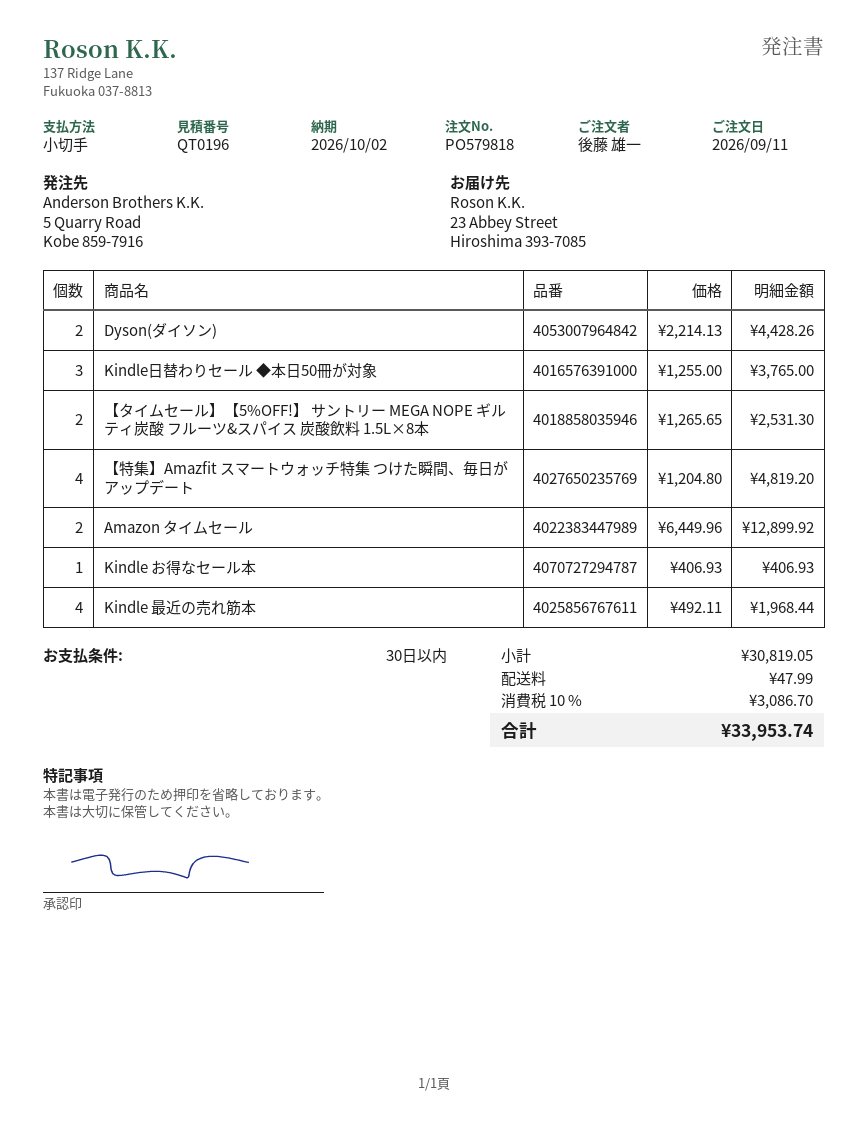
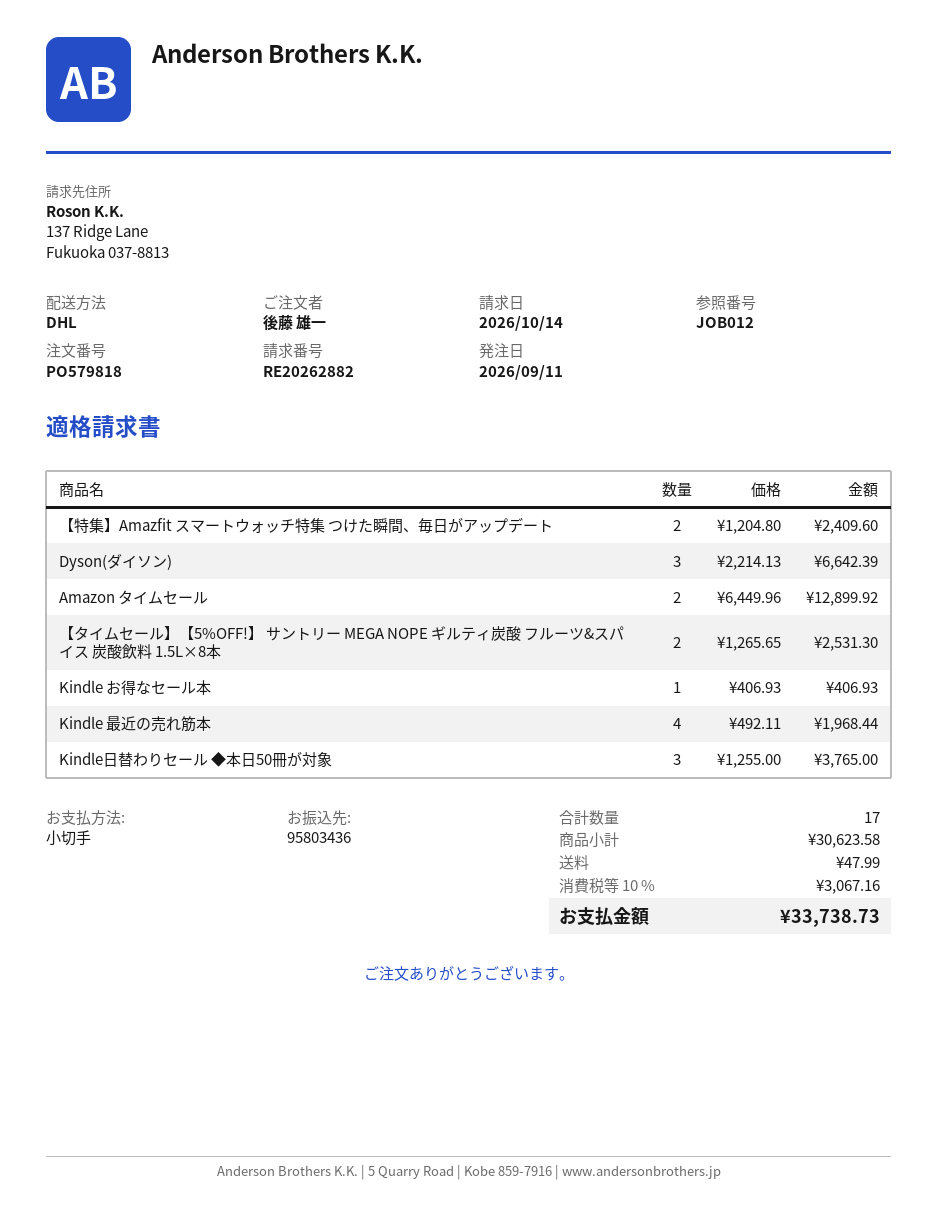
Dyson(ダイソン): 2 x 2214.13 = 4428.26 -> 3 x 2214.13 = 6642.39
【特集】Amazfit スマートウォッチ特集 つけた瞬間、毎日がアップデート: 4 x 1204.80 = 4819.20 -> 2 x 1204.80 = 2409.60
subtotal: 30819.05 -> 30623.58
tax: 10% = 3086.70 -> 10% = 3067.16
total: 33953.74 -> 33738.73

